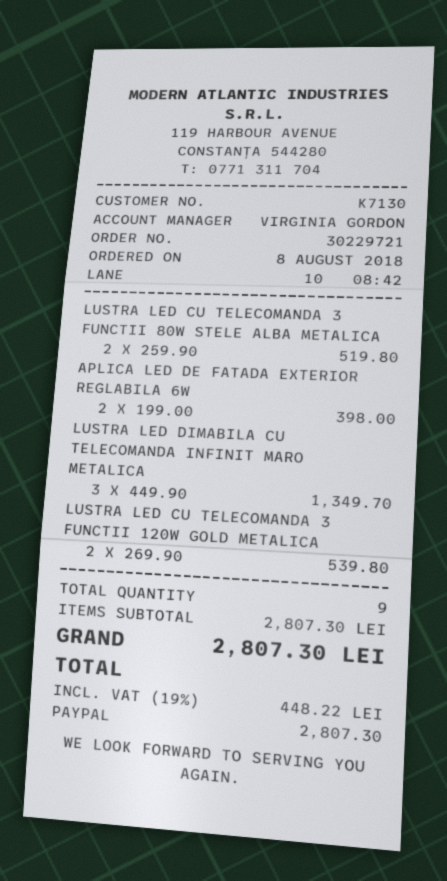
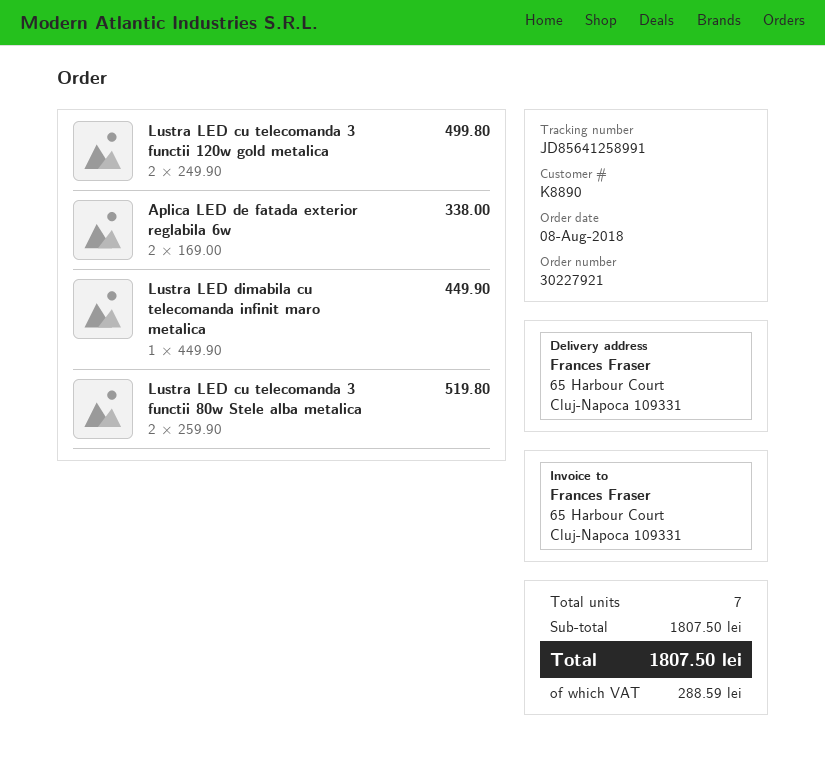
order number: 30229721 -> 30227921
customer number: K7130 -> K8890
APLICA LED DE FATADA EXTERIOR REGLABILA 6W: 2 x 199.00 = 398.00 -> 2 x 169.00 = 338.00
LUSTRA LED DIMABILA CU TELECOMANDA INFINIT MARO METALICA: 3 x 449.90 = 1349.70 -> 1 x 449.90 = 449.90
LUSTRA LED CU TELECOMANDA 3 FUNCTII 120W GOLD METALICA: 2 x 269.90 = 539.80 -> 2 x 249.90 = 499.80
total quantity: 9 -> 7
subtotal: 2807.30 -> 1807.50
tax: 448.22 -> 288.59
total: 2807.30 -> 1807.50

